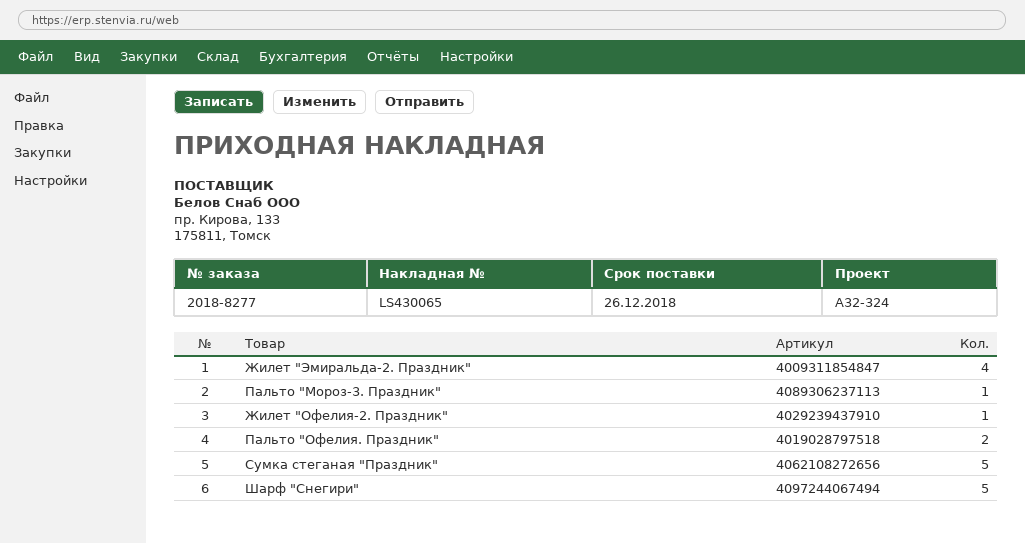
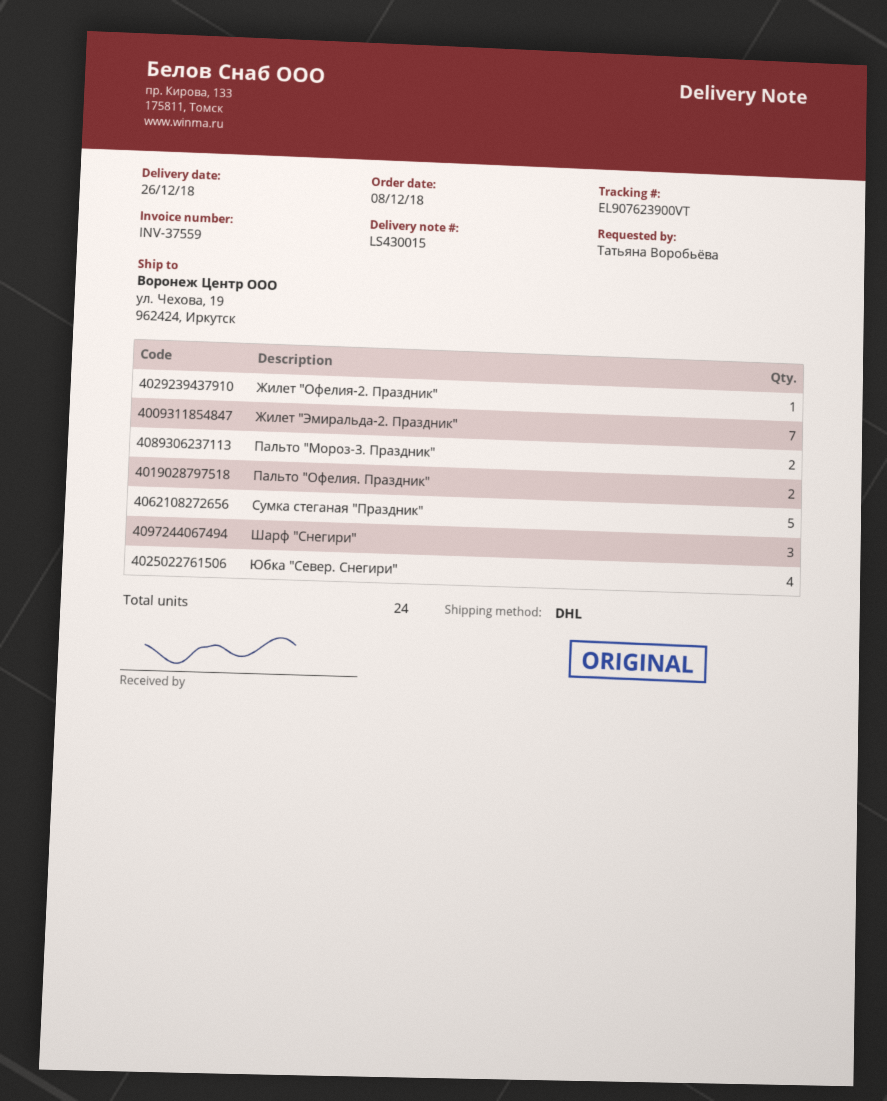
delivery note number: LS430065 -> LS430015
Жилет "Эмиральда-2. Праздник": 4 -> 7
Пальто "Мороз-3. Праздник": 1 -> 2
Шарф "Снегири": 5 -> 3
Юбка "Север. Снегири": none -> 4

